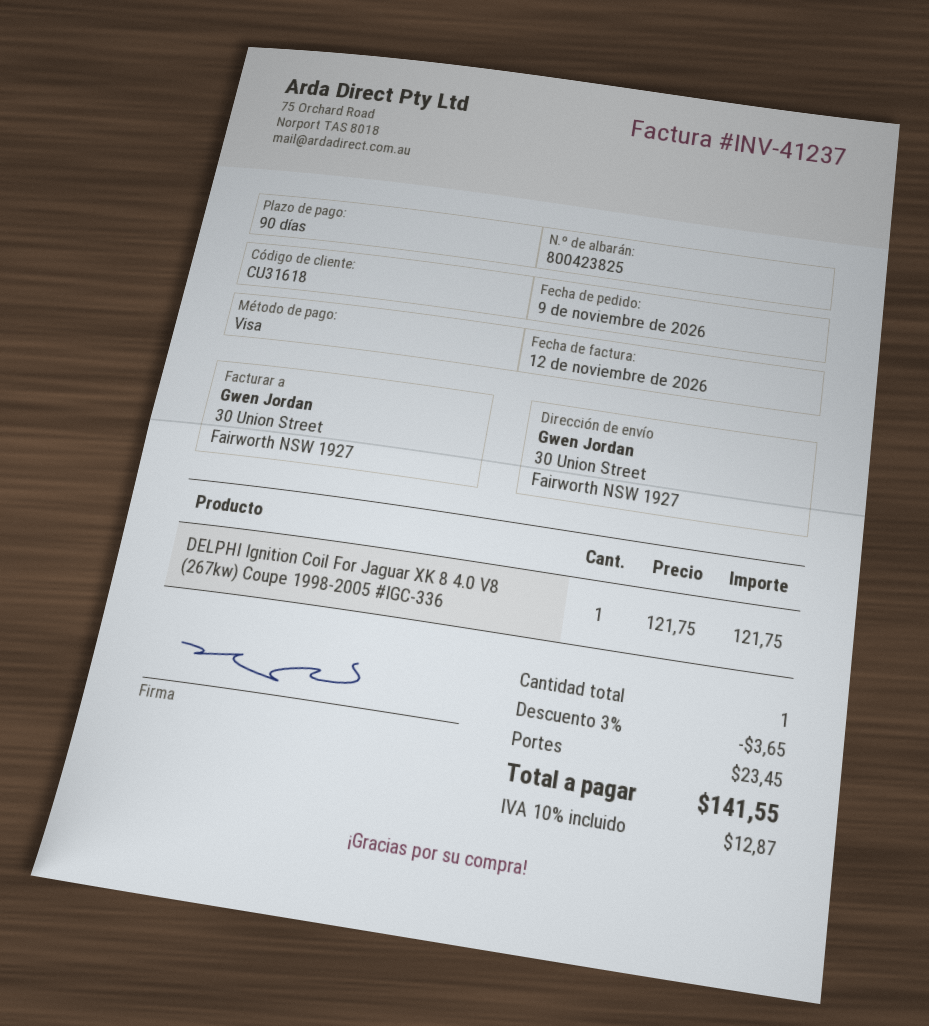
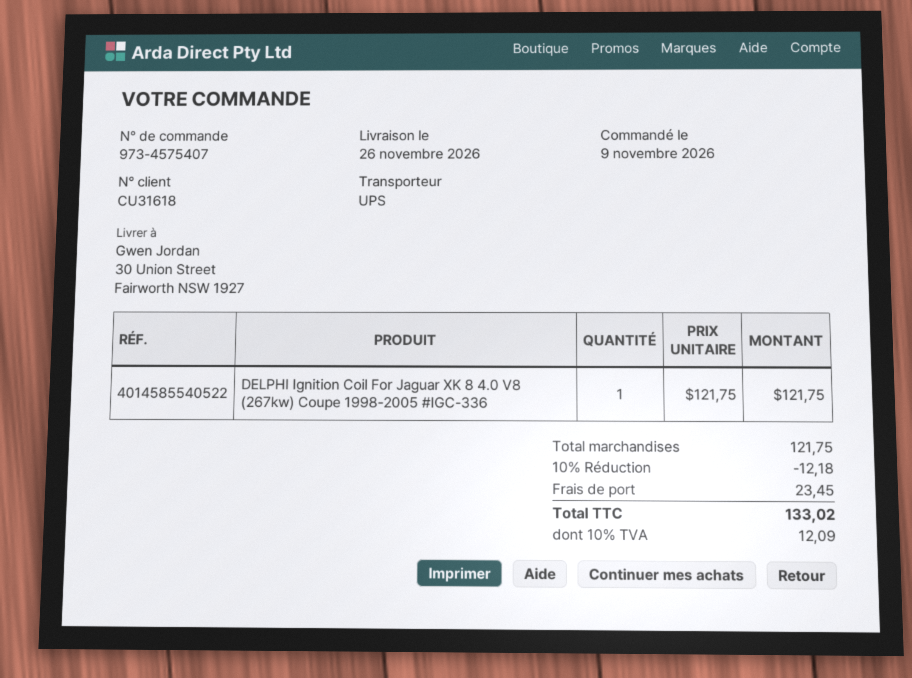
discount: 3% = 3.65 -> 10% = 12.18
tax: 10% = 12.87 -> 10% = 12.09
total: 141.55 -> 133.02

